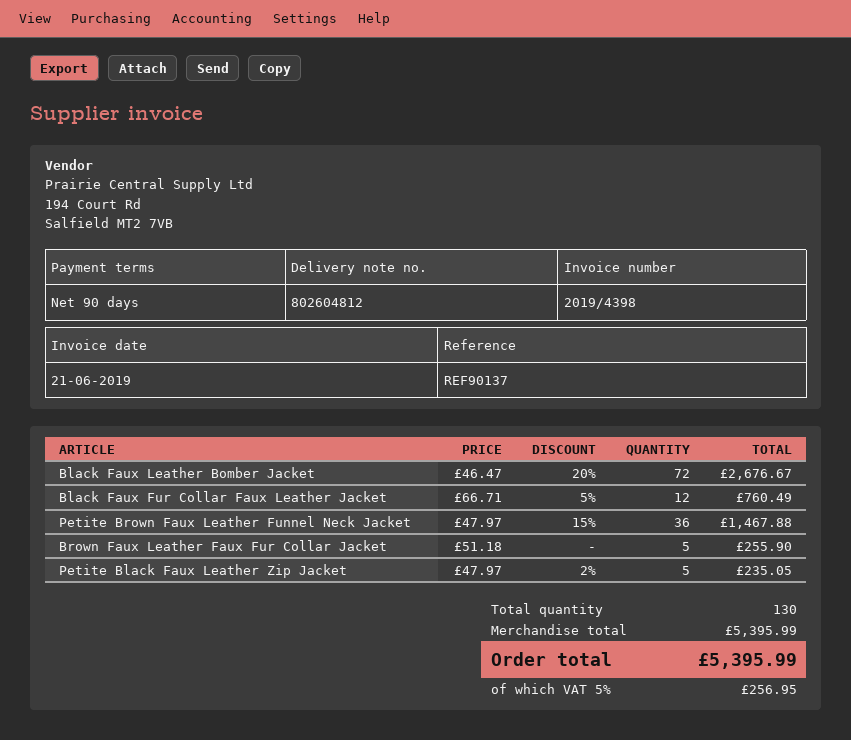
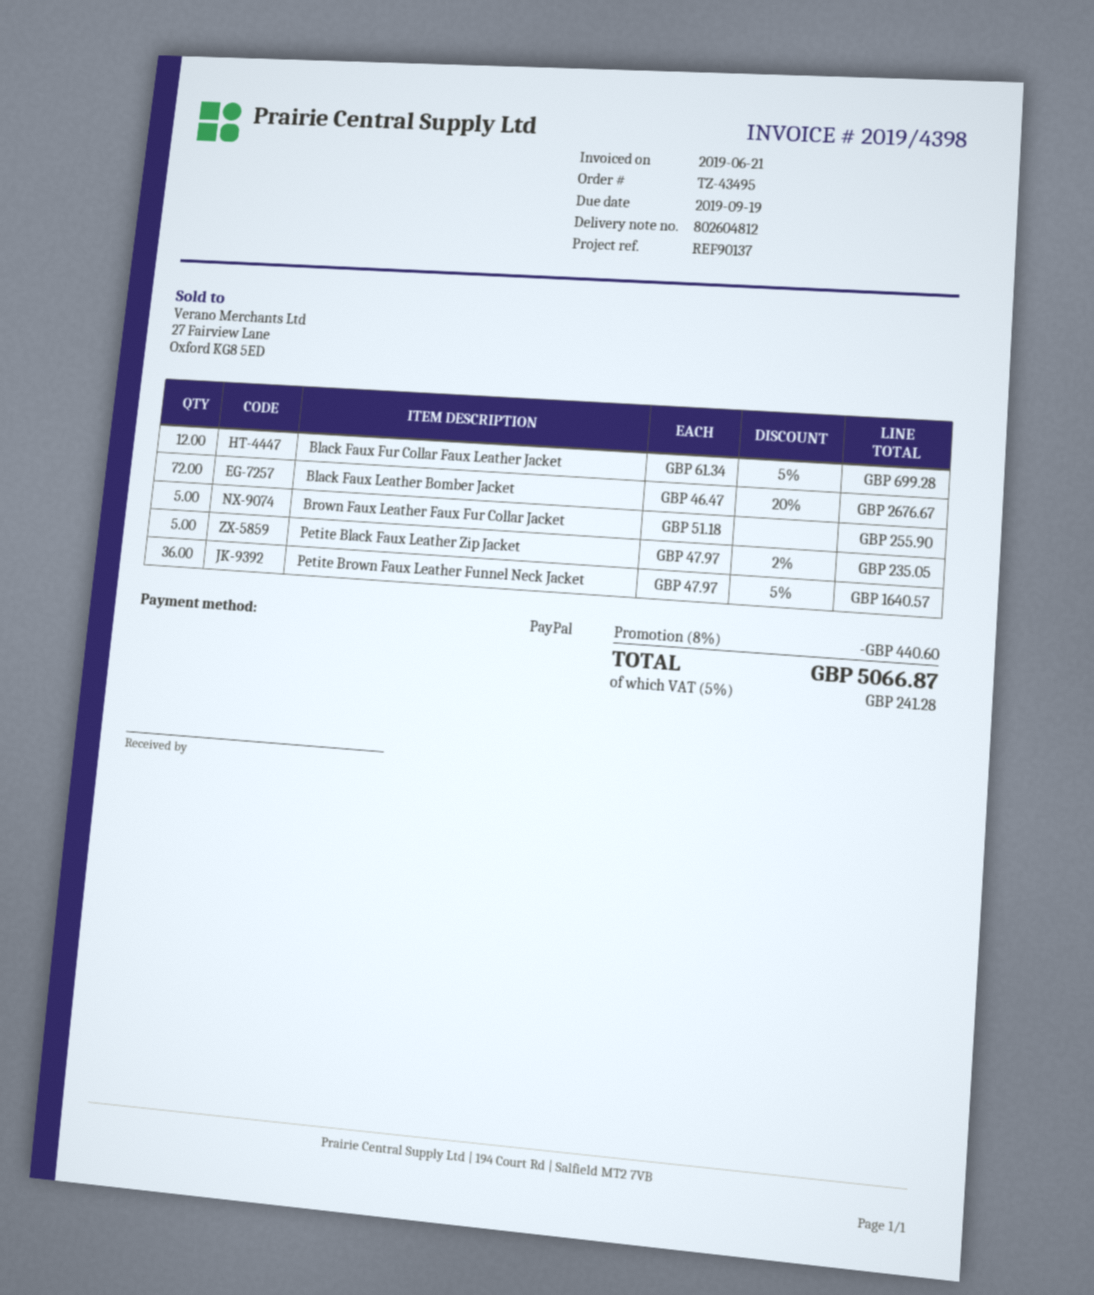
Black Faux Fur Collar Faux Leather Jacket: 12 x 66.71 - 5% = 760.49 -> 12 x 61.34 - 5% = 699.28
Petite Brown Faux Leather Funnel Neck Jacket: 36 x 47.97 - 15% = 1467.88 -> 36 x 47.97 - 5% = 1640.57
discount: none -> 8% = 440.60
tax: 5% = 256.95 -> 5% = 241.28
total: 5395.99 -> 5066.87

